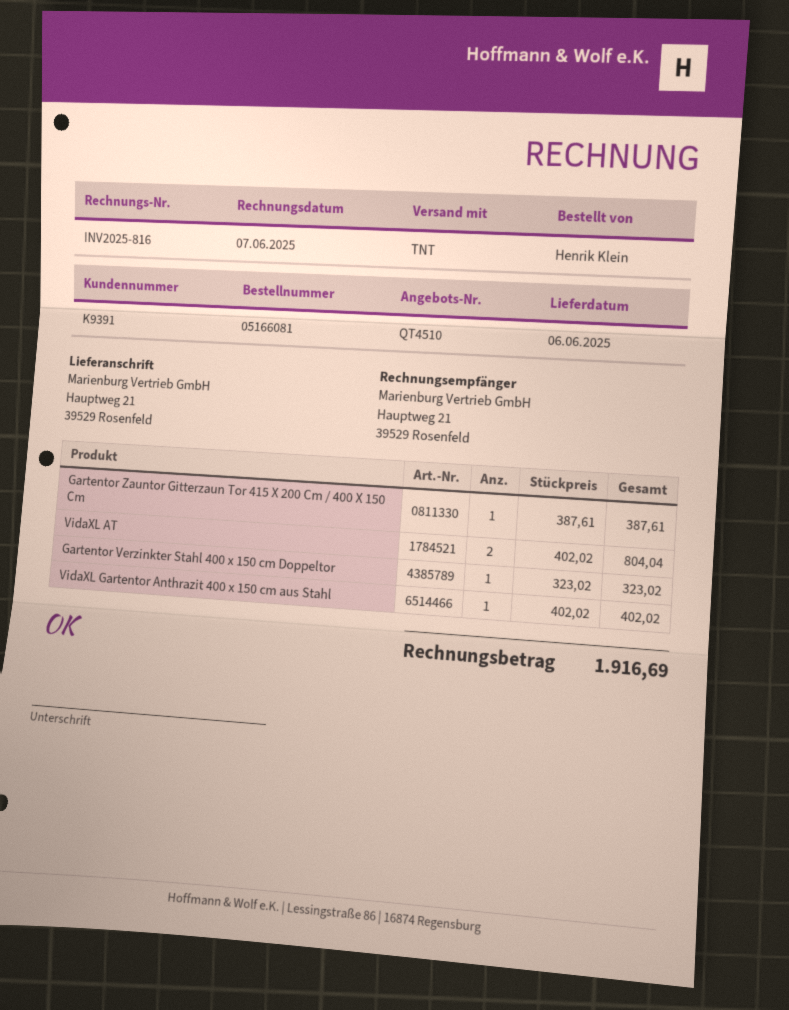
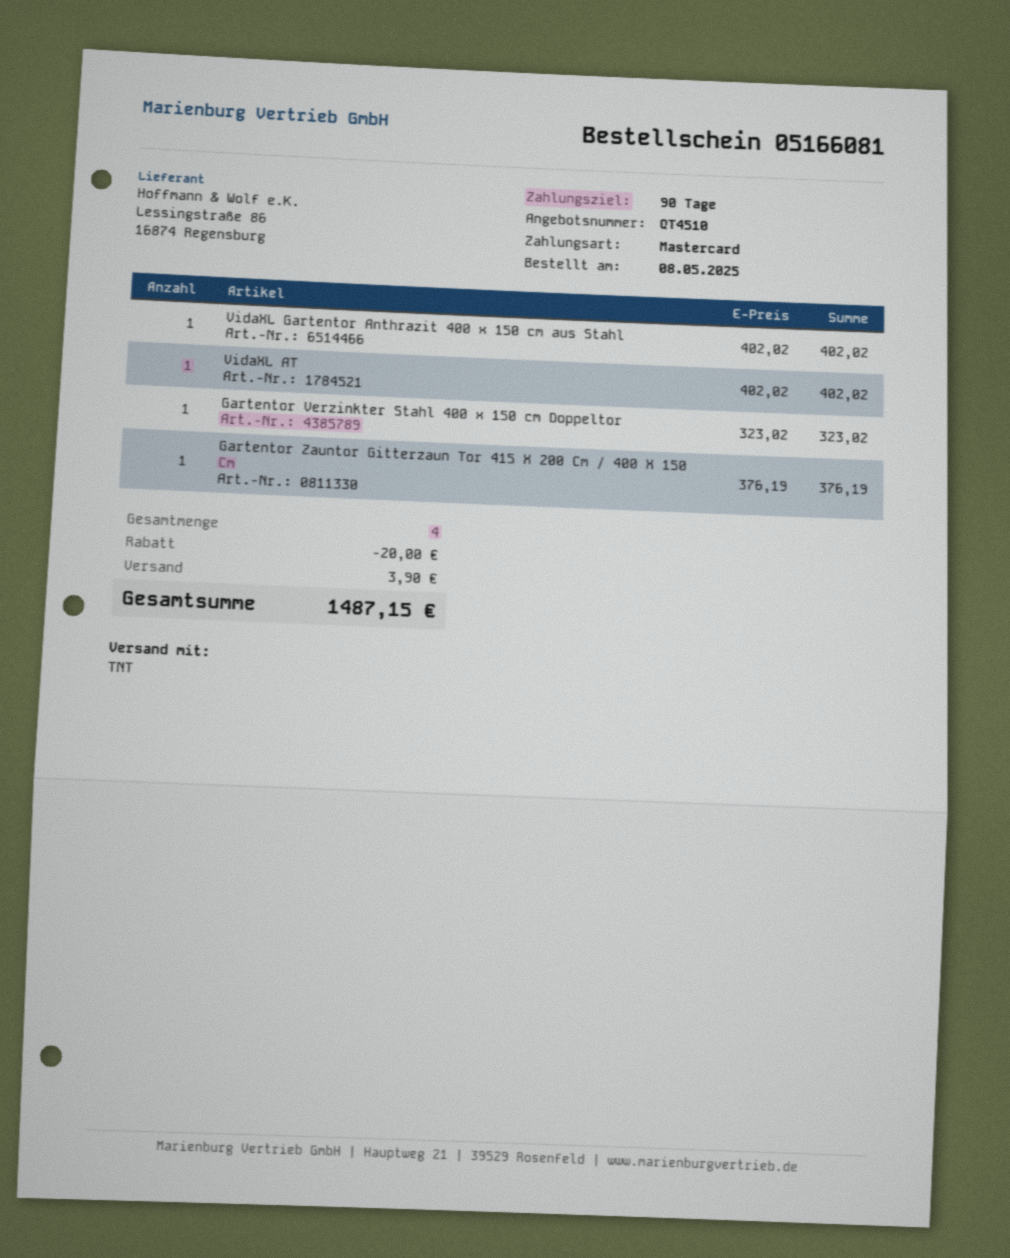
Gartentor Zauntor Gitterzaun Tor 415 X 200 Cm / 400 X 150 Cm: 1 x 387.61 = 387.61 -> 1 x 376.19 = 376.19
VidaXL AT: 2 x 402.02 = 804.04 -> 1 x 402.02 = 402.02
discount: none -> 20.00
shipping: none -> 3.90
total: 1916.69 -> 1487.15

